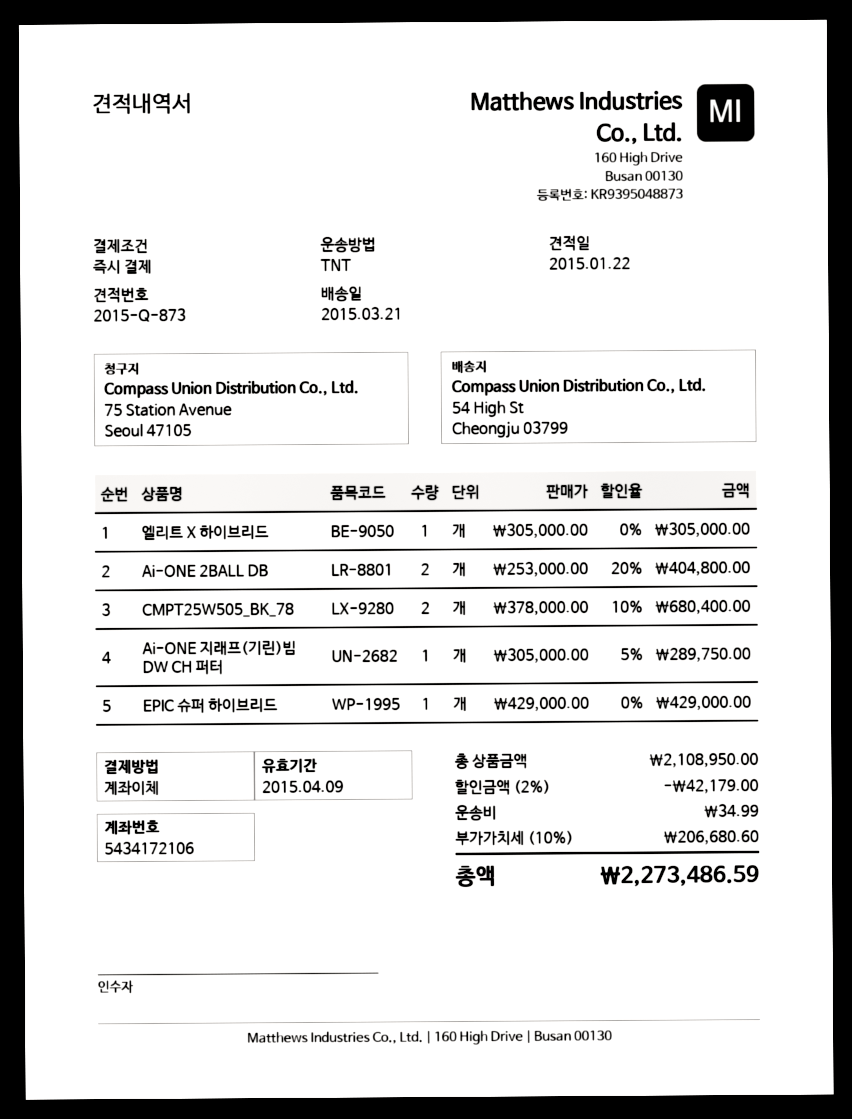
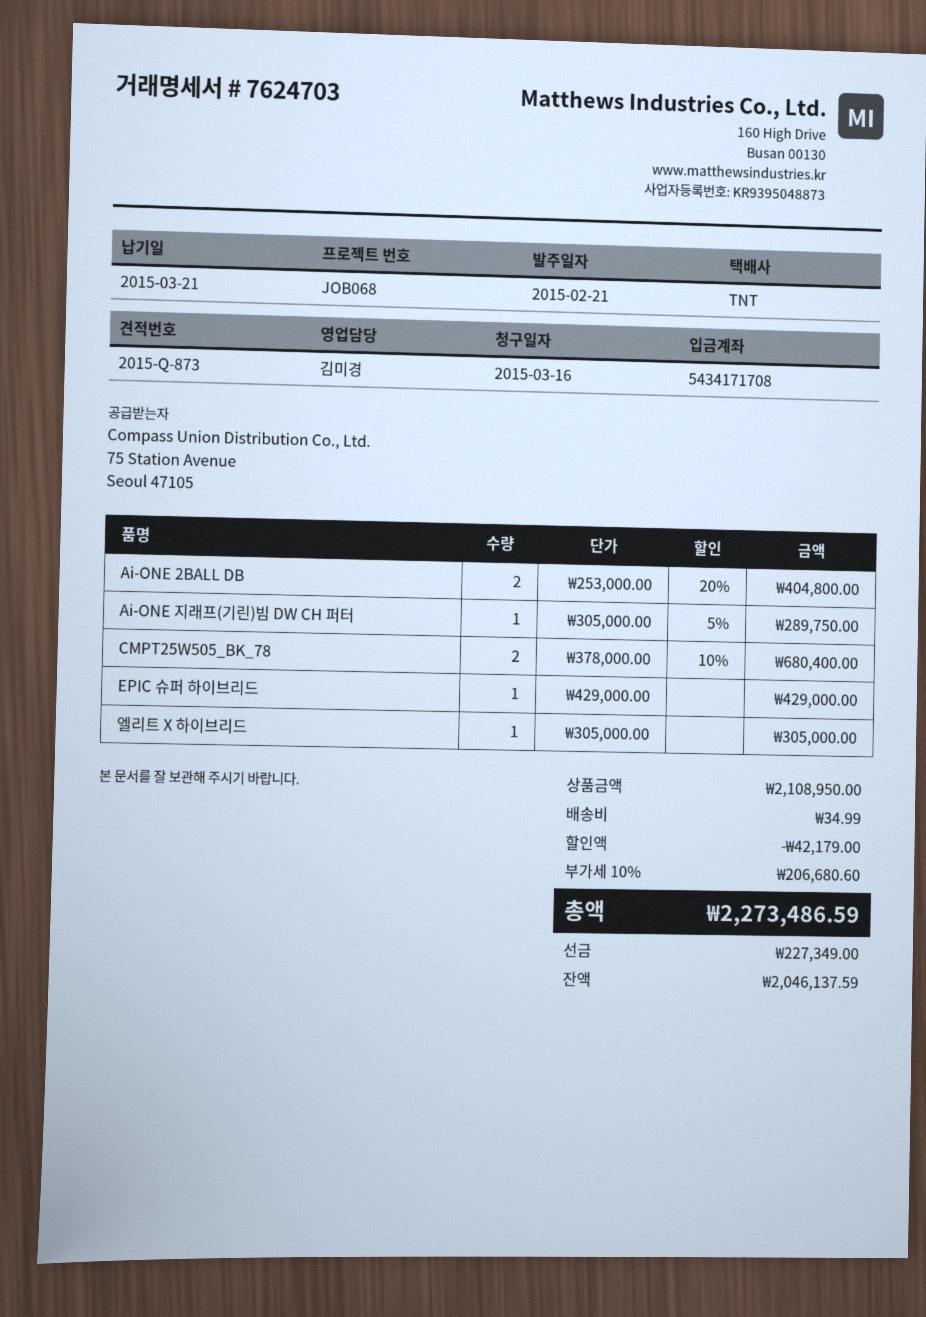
bank account: 5434172106 -> 5434171708

